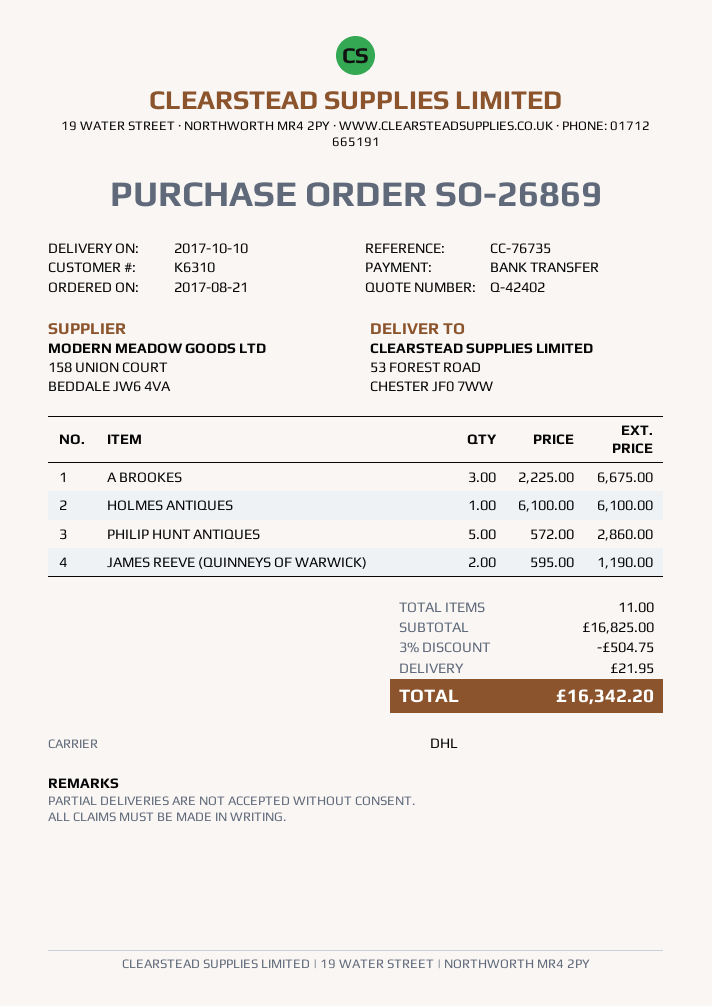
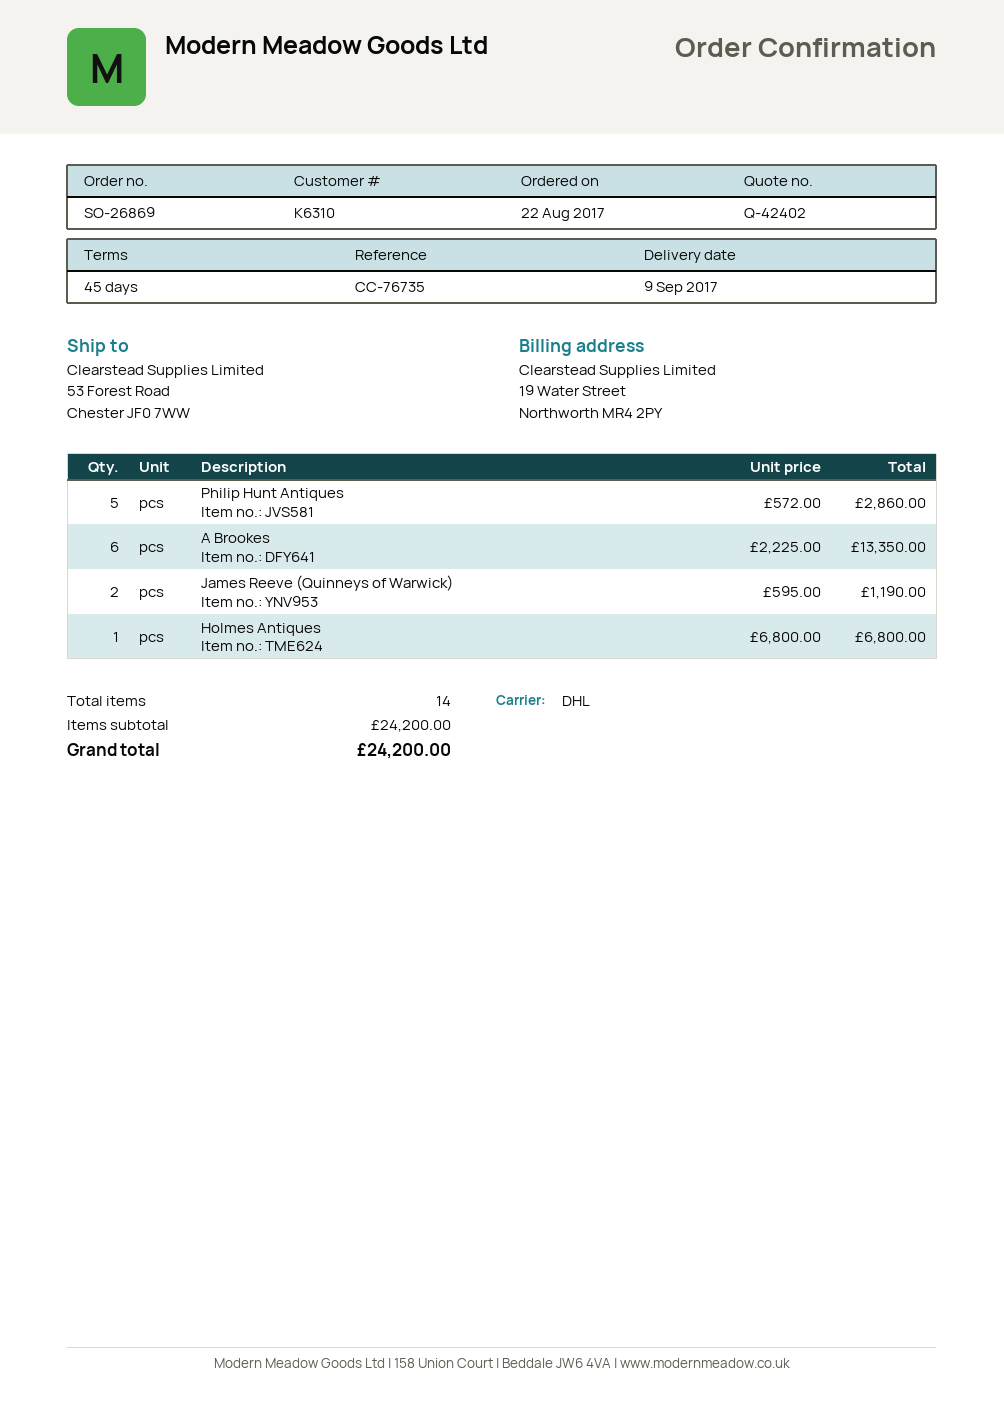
order date: 2017-08-21 -> 2017-08-22
delivery date: 2017-10-10 -> 2017-09-09
A BROOKES: 3 x 2225.00 = 6675.00 -> 6 x 2225.00 = 13350.00
HOLMES ANTIQUES: 1 x 6100.00 = 6100.00 -> 1 x 6800.00 = 6800.00
total quantity: 11 -> 14
subtotal: 16825.00 -> 24200.00
discount: 3% = 504.75 -> none
shipping: 21.95 -> none
total: 16342.20 -> 24200.00

